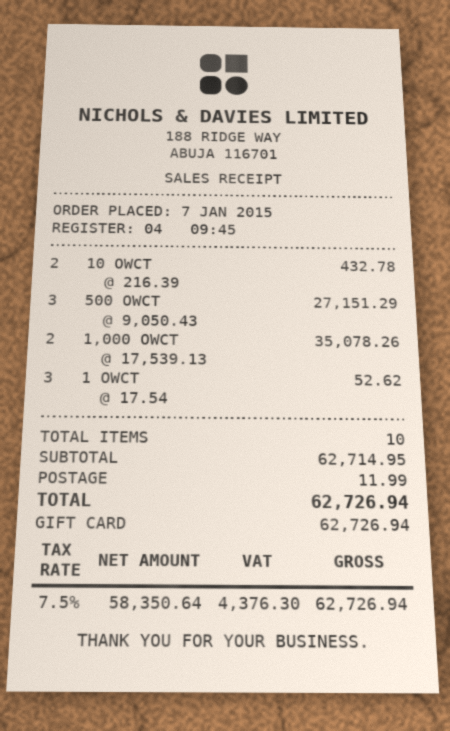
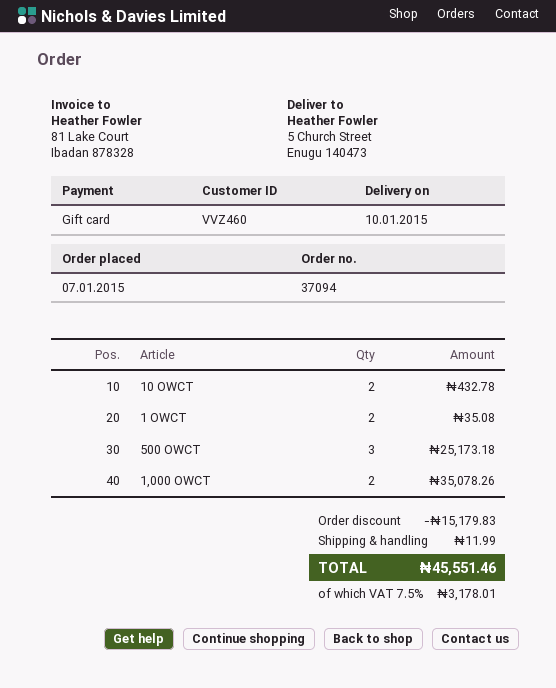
500 OWCT: 3 for 27151.29 -> 3 for 25173.18
1 OWCT: 3 for 52.62 -> 2 for 35.08
discount: none -> 15179.83
tax: 7.5% = 4376.30 -> 7.5% = 3178.01
total: 62726.94 -> 45551.46

